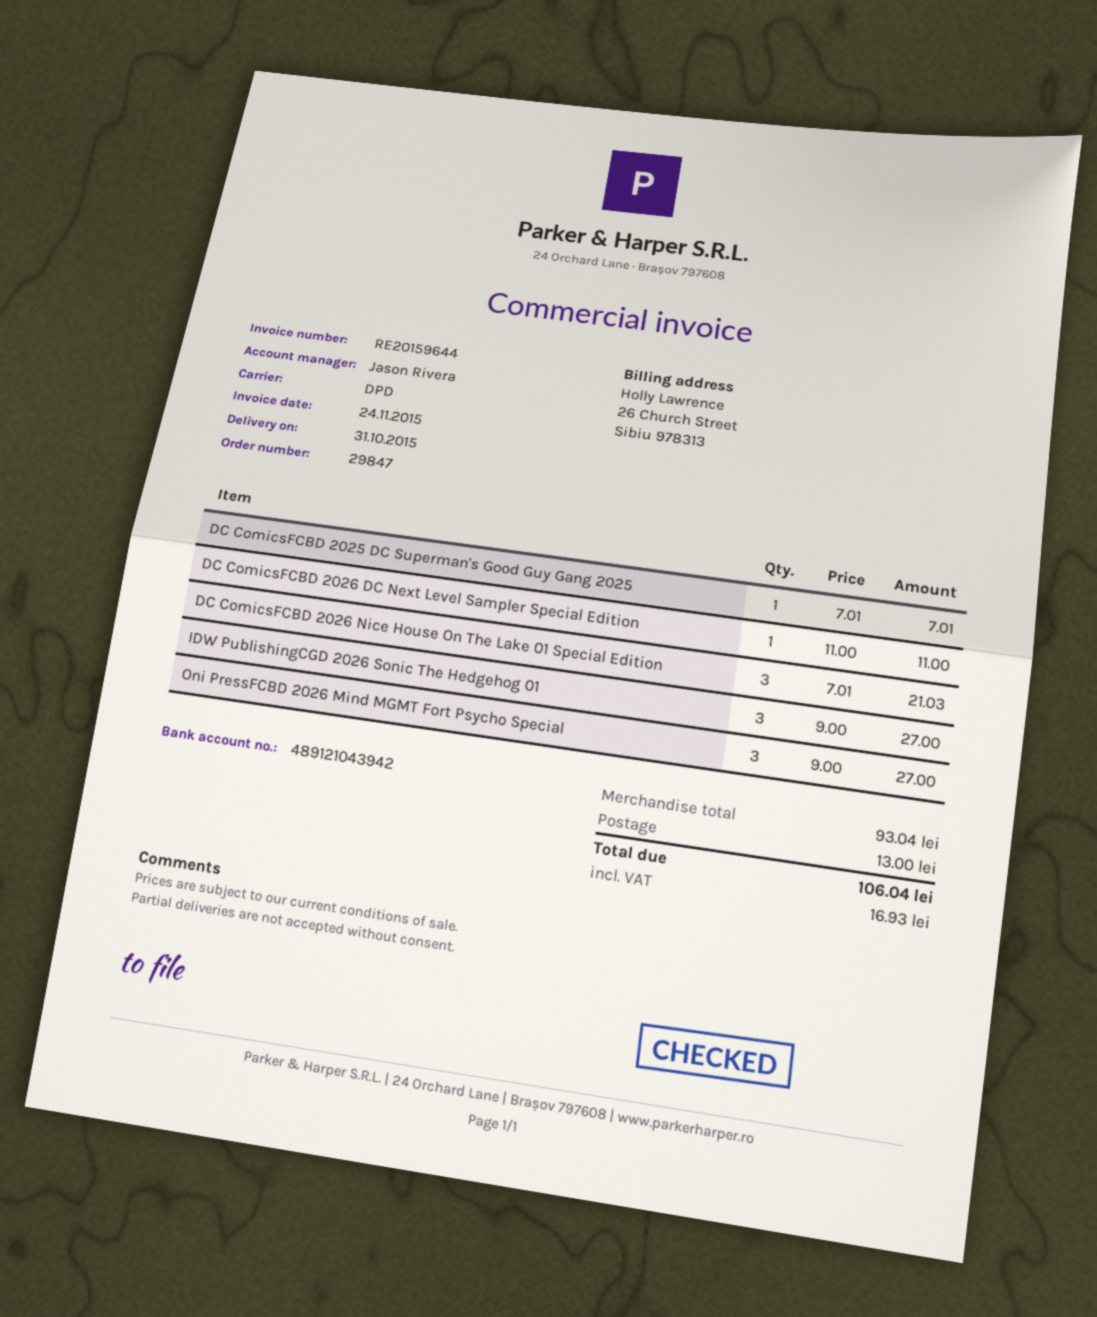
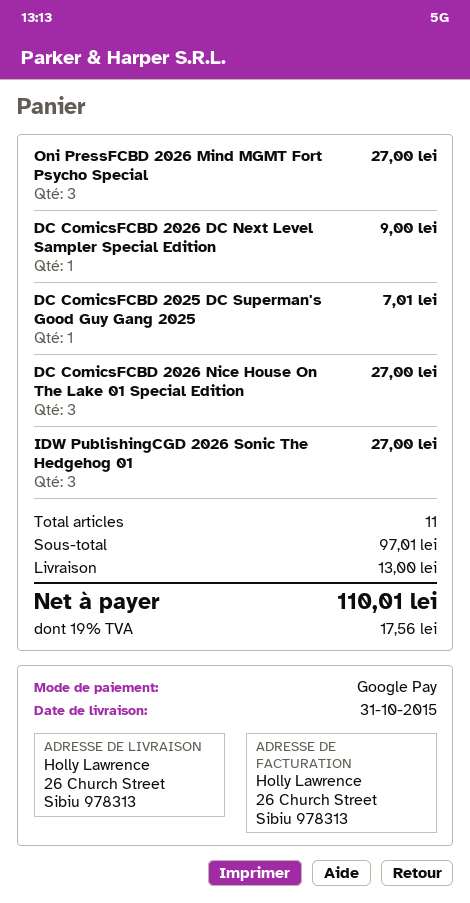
DC ComicsFCBD 2026 DC Next Level Sampler Special Edition: 1 for 11.00 -> 1 for 9.00
DC ComicsFCBD 2026 Nice House On The Lake 01 Special Edition: 3 for 21.03 -> 3 for 27.00
subtotal: 93.04 -> 97.01
tax: 16.93 -> 17.56
total: 106.04 -> 110.01

